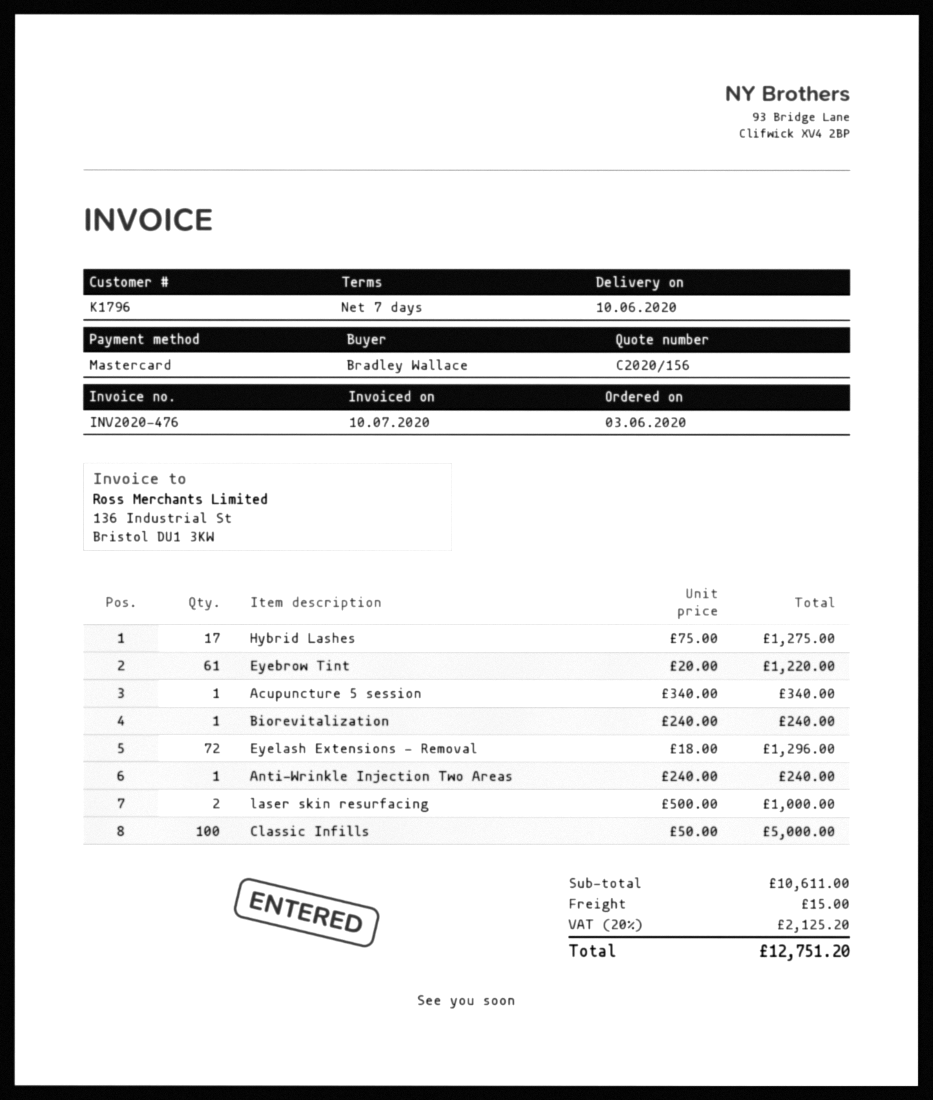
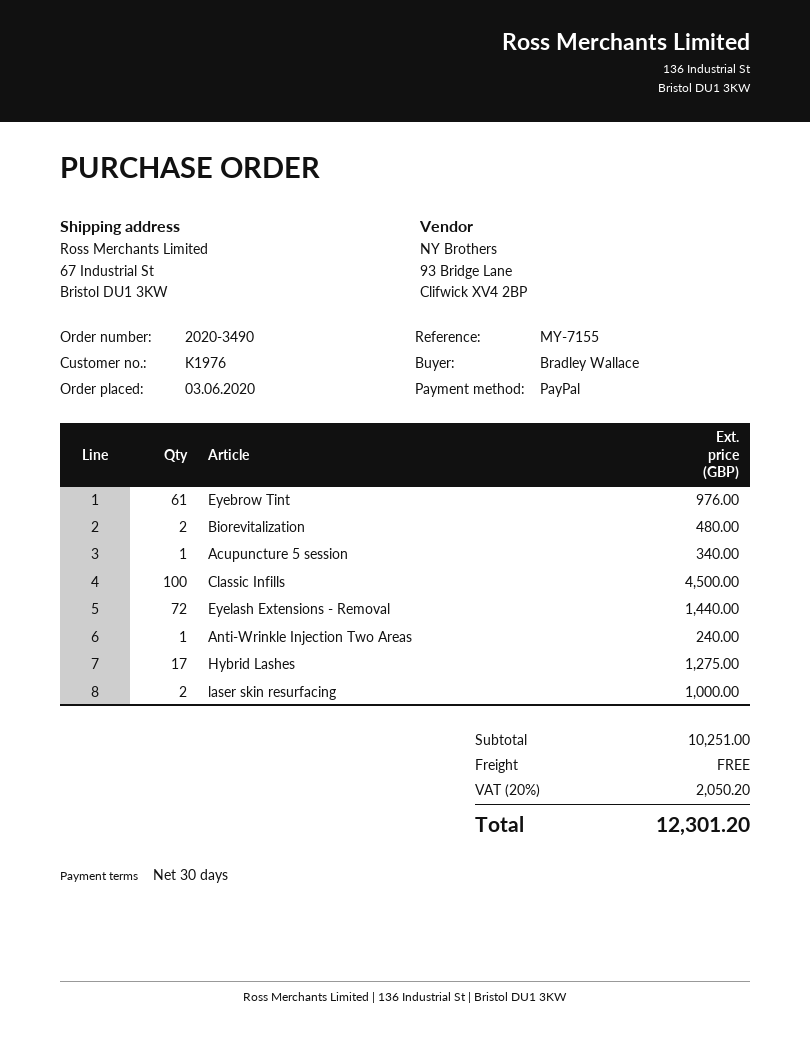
payment terms: 7 days -> 30 days
customer number: K1796 -> K1976
payment method: Mastercard -> PayPal
Eyebrow Tint: 61 for 1220.00 -> 61 for 976.00
Biorevitalization: 1 for 240.00 -> 2 for 480.00
Eyelash Extensions - Removal: 72 for 1296.00 -> 72 for 1440.00
Classic Infills: 100 for 5000.00 -> 100 for 4500.00
subtotal: 10611.00 -> 10251.00
shipping: 15.00 -> 0.00
tax: 20% = 2125.20 -> 20% = 2050.20
total: 12751.20 -> 12301.20

